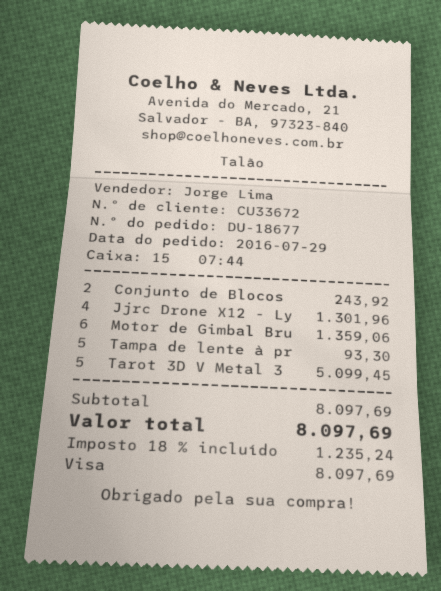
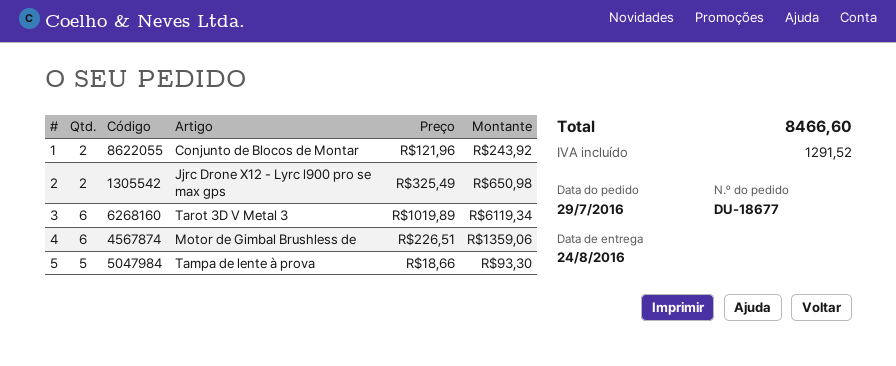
Jjrc Drone X12 - Ly: 4 for 1301.96 -> 2 for 650.98
Tarot 3D V Metal 3: 5 for 5099.45 -> 6 for 6119.34
tax: 1235.24 -> 1291.52
total: 8097.69 -> 8466.60

